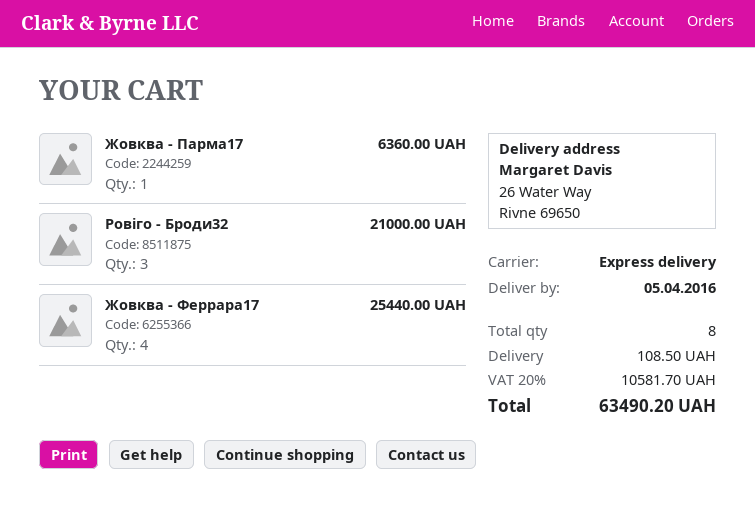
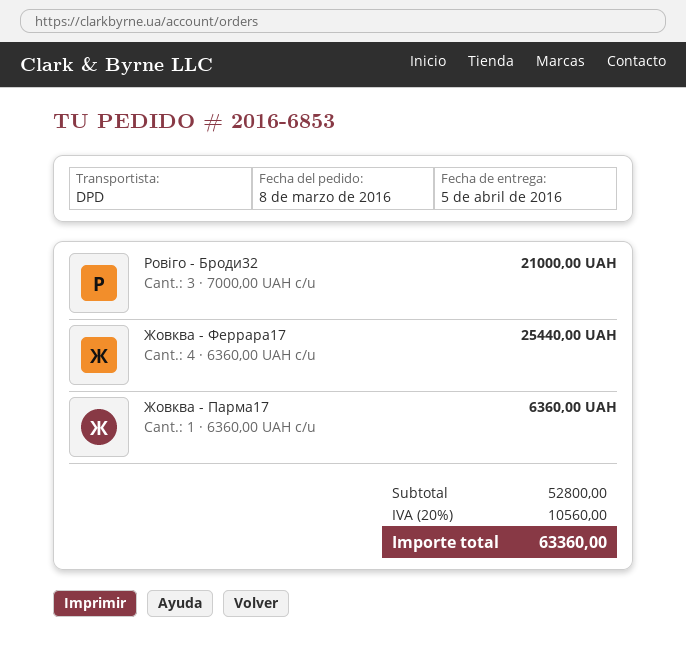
shipping method: express -> DPD
shipping: 108.50 -> none
tax: 20% = 10581.70 -> 20% = 10560.00
total: 63490.20 -> 63360.00

